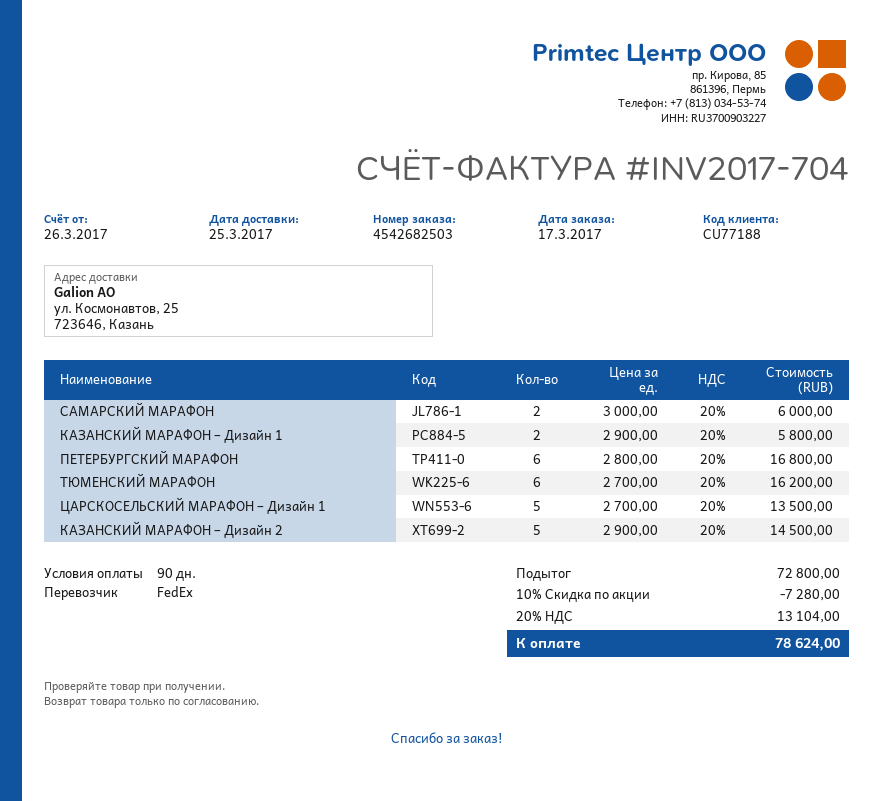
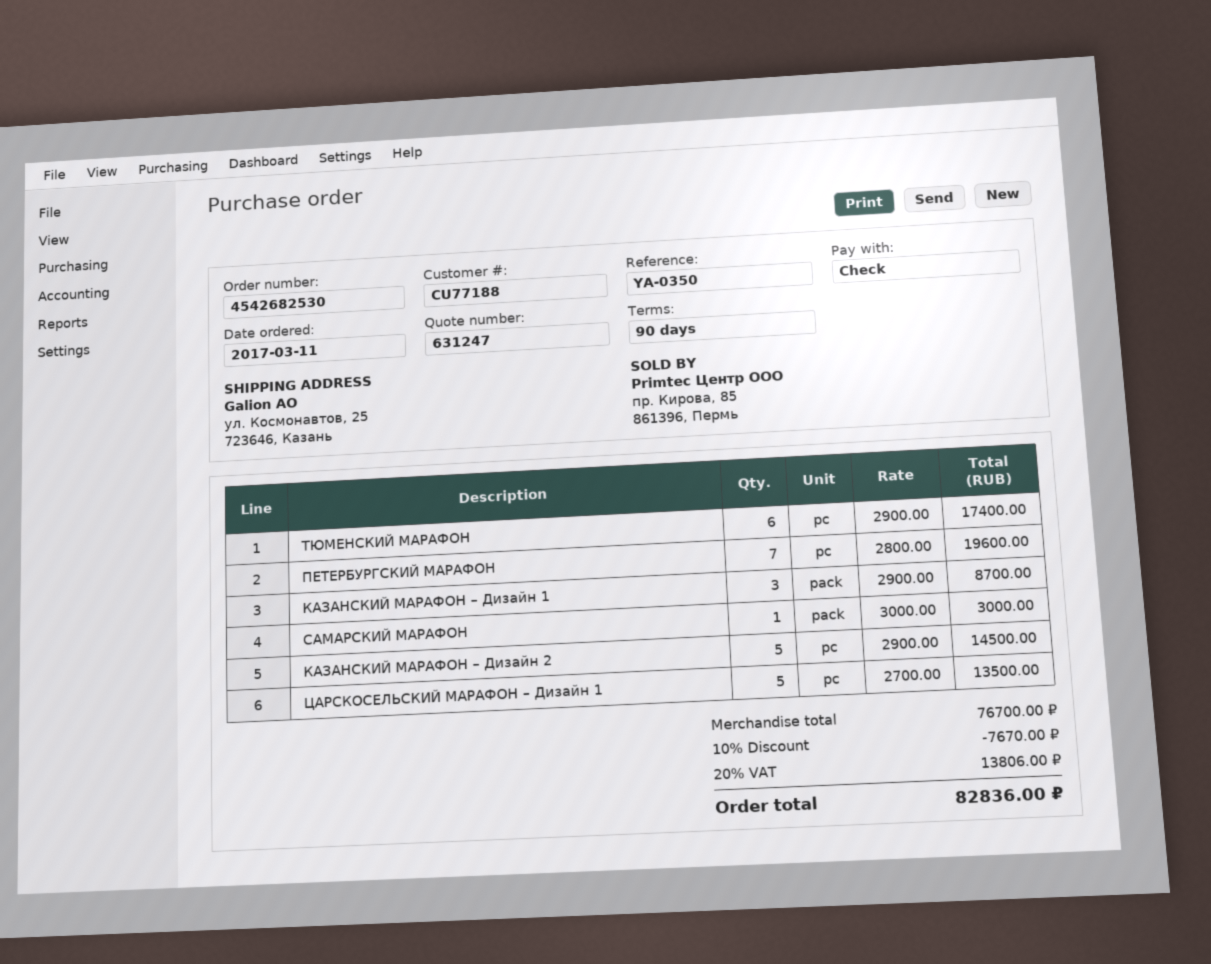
order number: 4542682503 -> 4542682530
order date: 2017-03-17 -> 2017-03-11
САМАРСКИЙ МАРАФОН: 2 x 3000.00 = 6000.00 -> 1 x 3000.00 = 3000.00
КАЗАНСКИЙ МАРАФОН – Дизайн 1: 2 x 2900.00 = 5800.00 -> 3 x 2900.00 = 8700.00
ПЕТЕРБУРГСКИЙ МАРАФОН: 6 x 2800.00 = 16800.00 -> 7 x 2800.00 = 19600.00
ТЮМЕНСКИЙ МАРАФОН: 6 x 2700.00 = 16200.00 -> 6 x 2900.00 = 17400.00
subtotal: 72800.00 -> 76700.00
discount: 10% = 7280.00 -> 10% = 7670.00
tax: 20% = 13104.00 -> 20% = 13806.00
total: 78624.00 -> 82836.00

